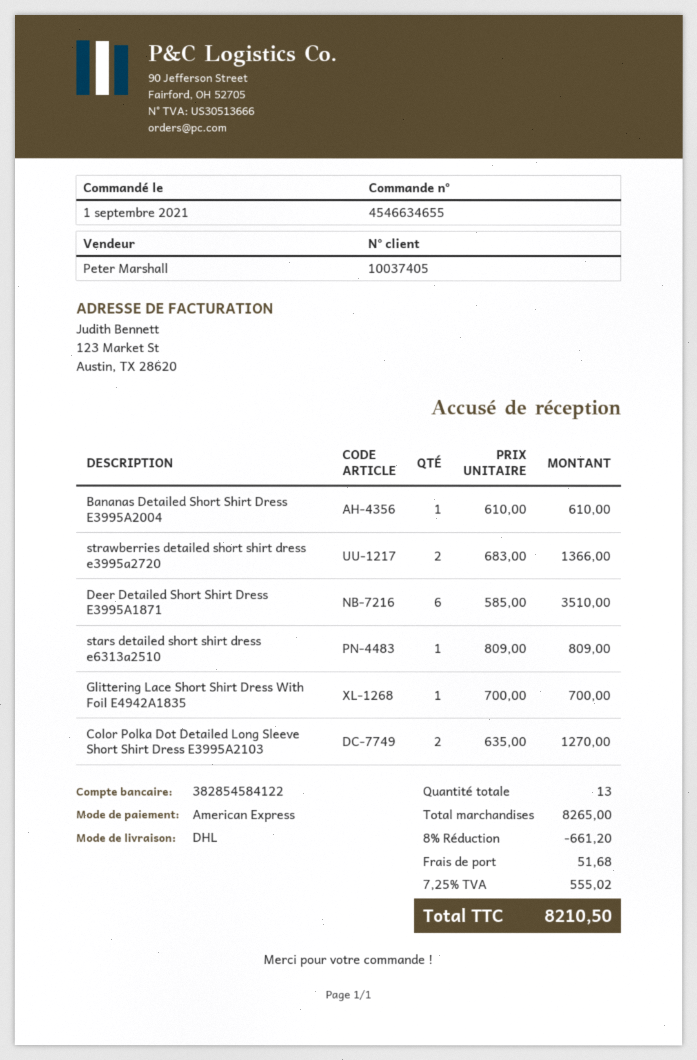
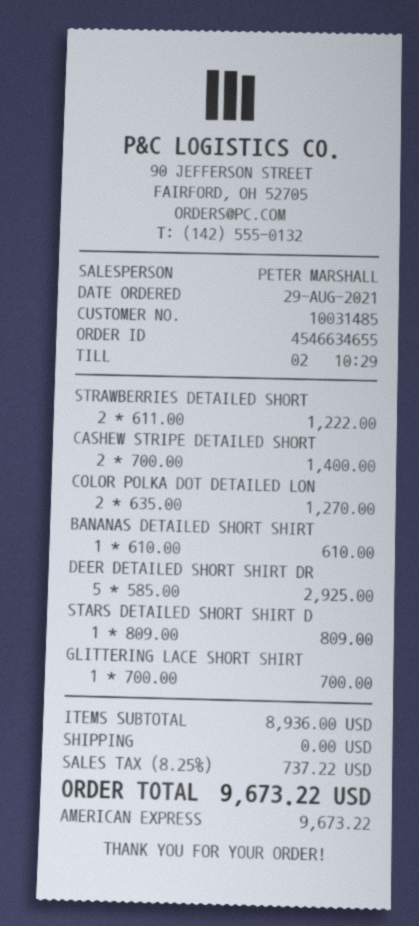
order date: 2021-09-01 -> 2021-08-29
customer number: 10037405 -> 10031485
strawberries detailed short shirt dress e3995a2720: 2 x 683.00 = 1366.00 -> 2 x 611.00 = 1222.00
Deer Detailed Short Shirt Dress E3995A1871: 6 x 585.00 = 3510.00 -> 5 x 585.00 = 2925.00
CASHEW STRIPE DETAILED SHORT: none -> 2 x 700.00 = 1400.00
subtotal: 8265.00 -> 8936.00
discount: 8% = 661.20 -> none
shipping: 51.68 -> 0.00
tax: 7.25% = 555.02 -> 8.25% = 737.22
total: 8210.50 -> 9673.22

